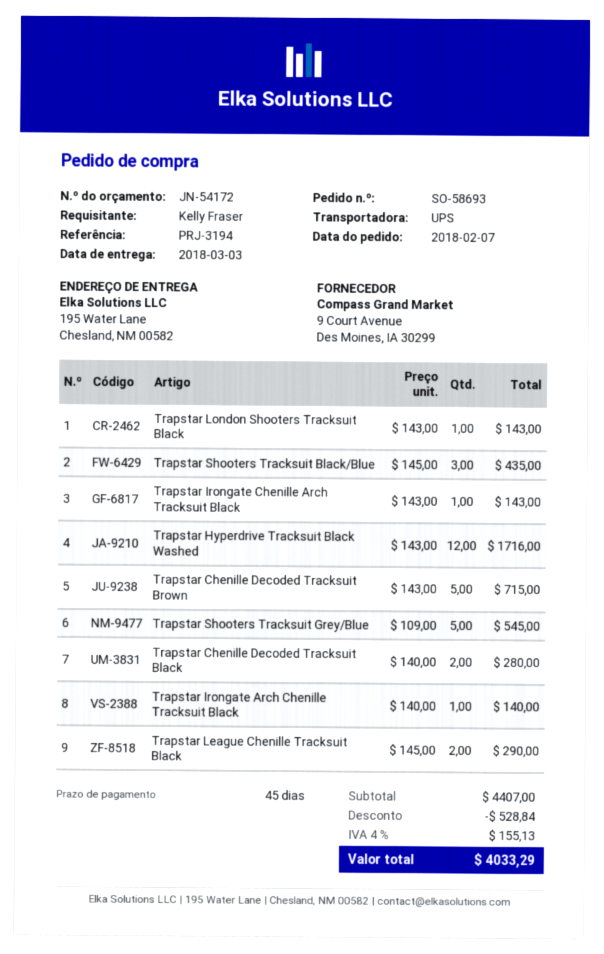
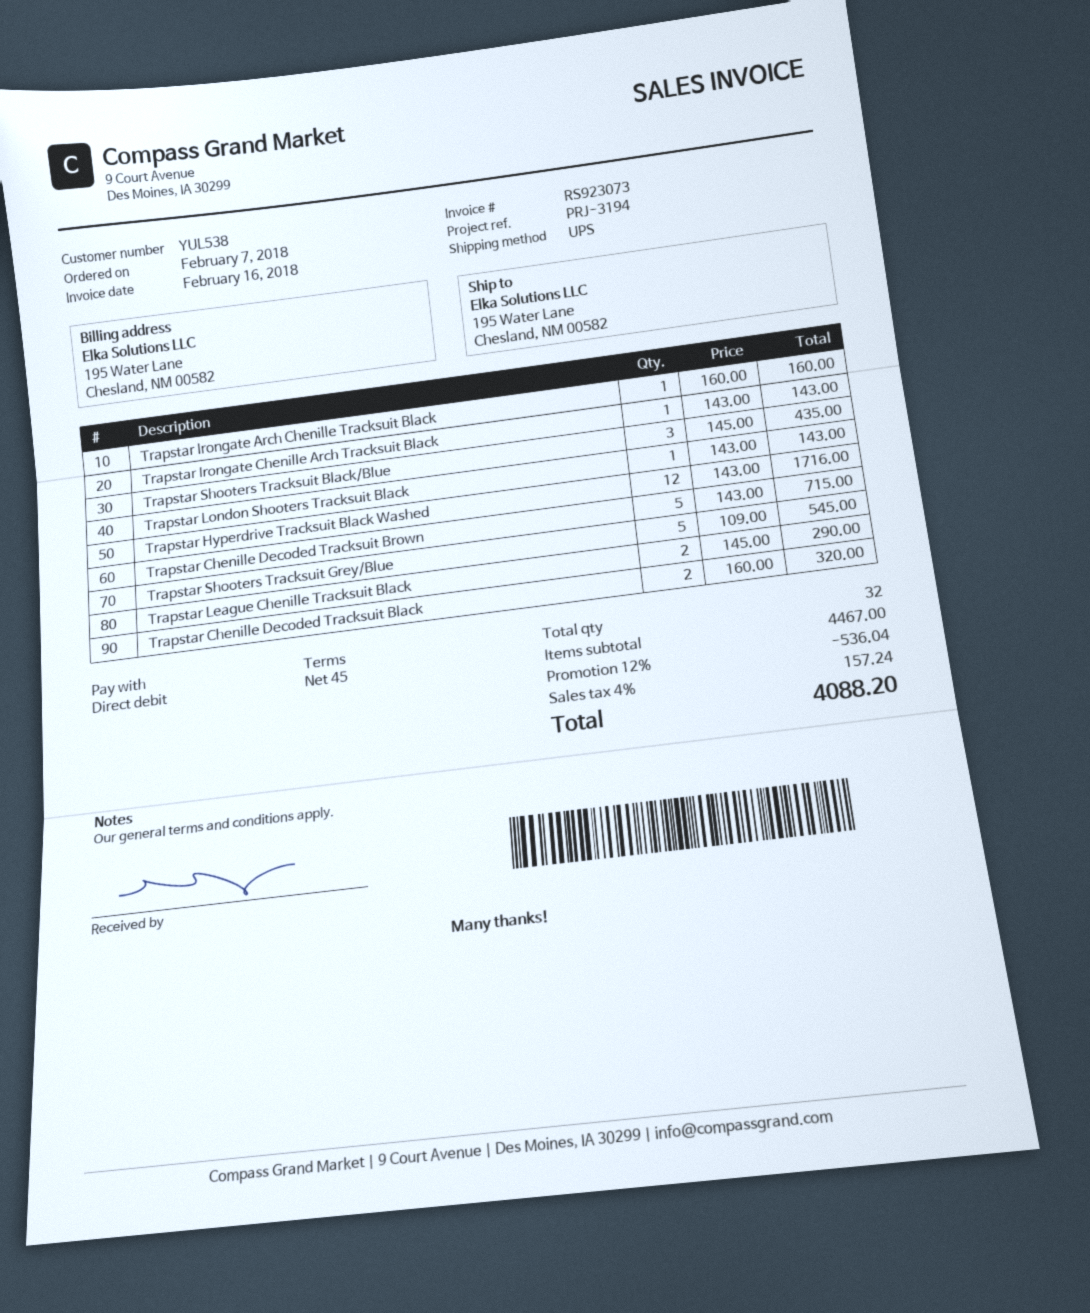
Trapstar Chenille Decoded Tracksuit Black: 2 x 140.00 = 280.00 -> 2 x 160.00 = 320.00
Trapstar Irongate Arch Chenille Tracksuit Black: 1 x 140.00 = 140.00 -> 1 x 160.00 = 160.00
subtotal: 4407.00 -> 4467.00
discount: 528.84 -> 536.04
tax: 4% = 155.13 -> 4% = 157.24
total: 4033.29 -> 4088.20

